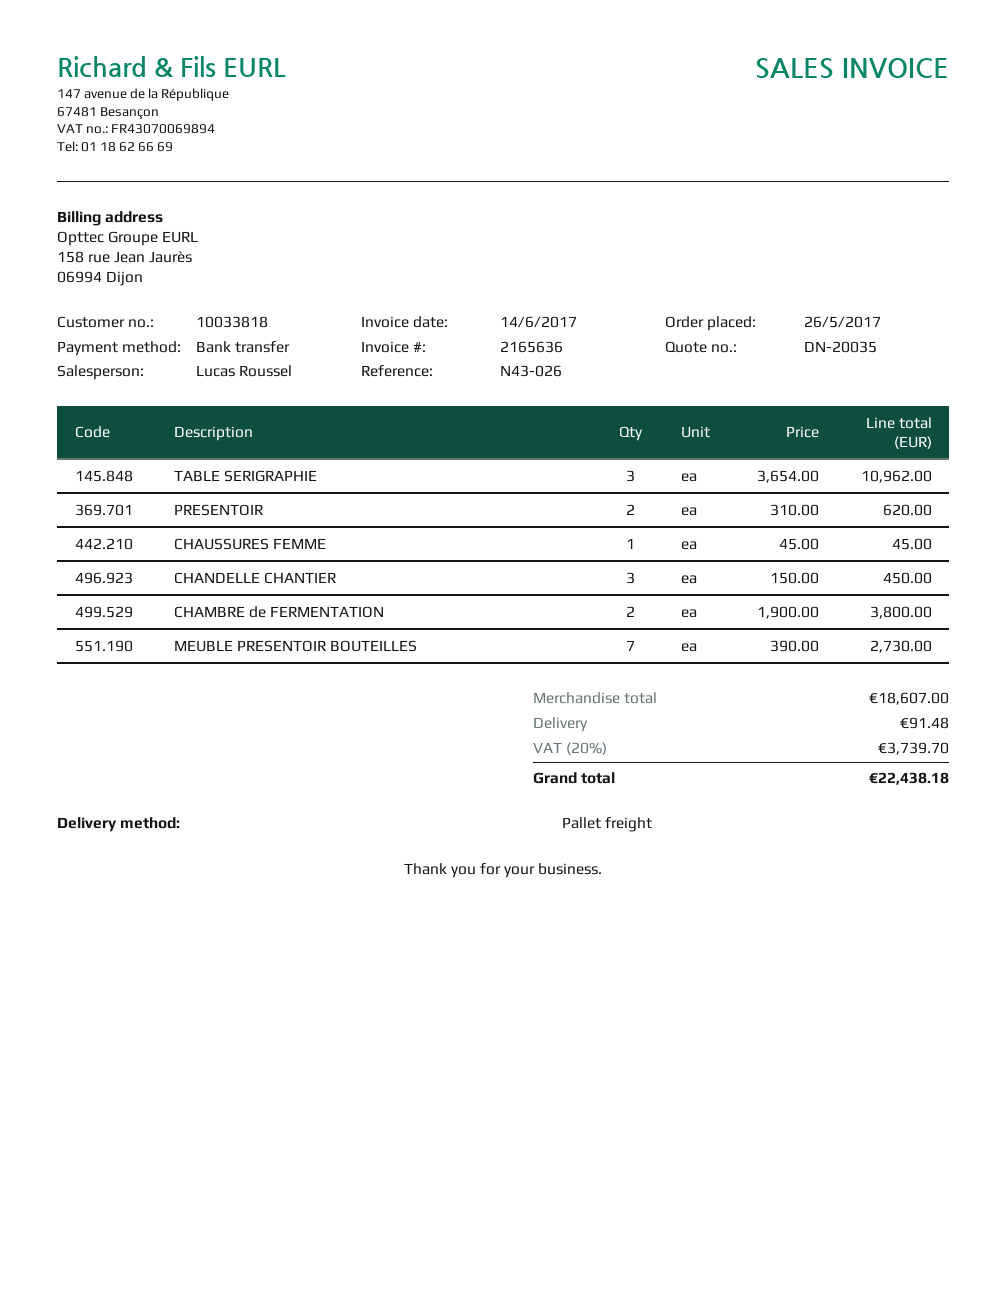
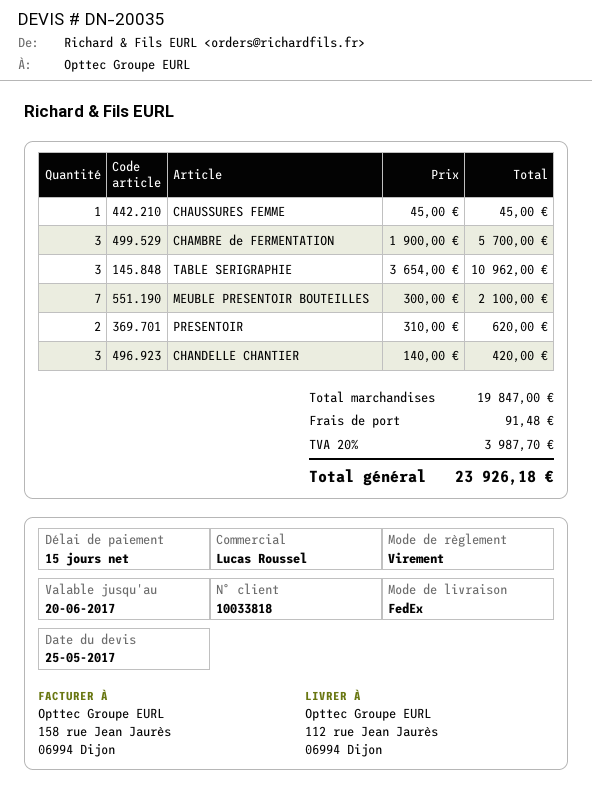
shipping method: pallet freight -> FedEx
CHANDELLE CHANTIER: 3 x 150.00 = 450.00 -> 3 x 140.00 = 420.00
CHAMBRE de FERMENTATION: 2 x 1900.00 = 3800.00 -> 3 x 1900.00 = 5700.00
MEUBLE PRESENTOIR BOUTEILLES: 7 x 390.00 = 2730.00 -> 7 x 300.00 = 2100.00
subtotal: 18607.00 -> 19847.00
tax: 20% = 3739.70 -> 20% = 3987.70
total: 22438.18 -> 23926.18

